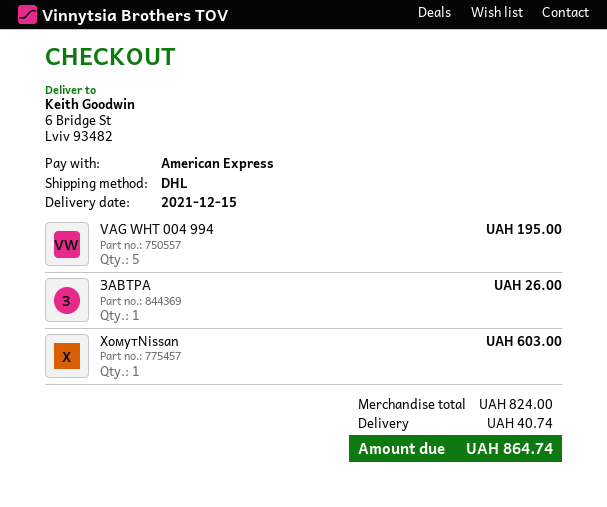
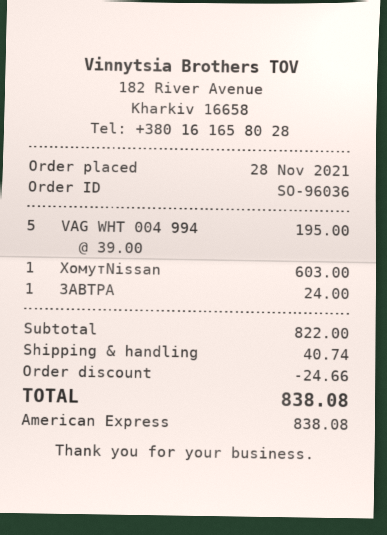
ЗАВТРА: 1 for 26.00 -> 1 for 24.00
subtotal: 824.00 -> 822.00
discount: none -> 24.66
total: 864.74 -> 838.08

